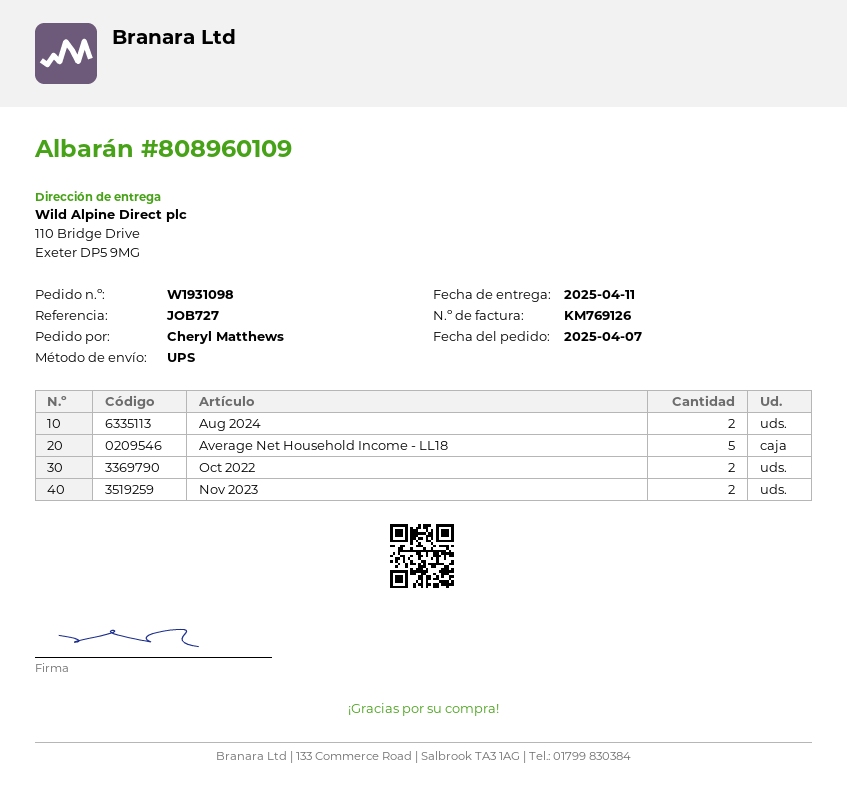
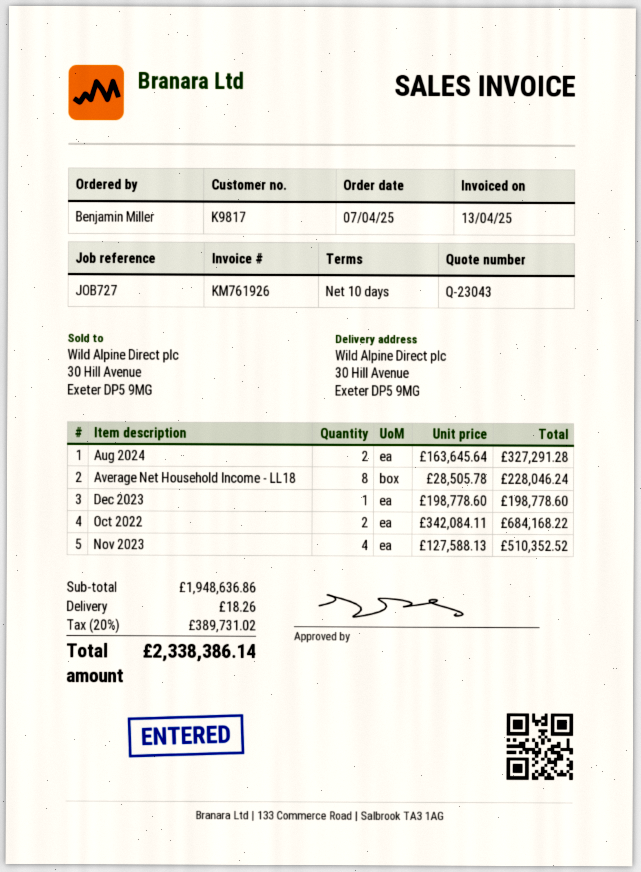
invoice number: KM769126 -> KM761926
ordered by: Cheryl Matthews -> Benjamin Miller
ship to: 110 Bridge Drive, Exeter DP5 9MG -> 30 Hill Avenue, Exeter DP5 9MG
Average Net Household Income - LL18: 5 -> 8
Nov 2023: 2 -> 4
Dec 2023: none -> 1

